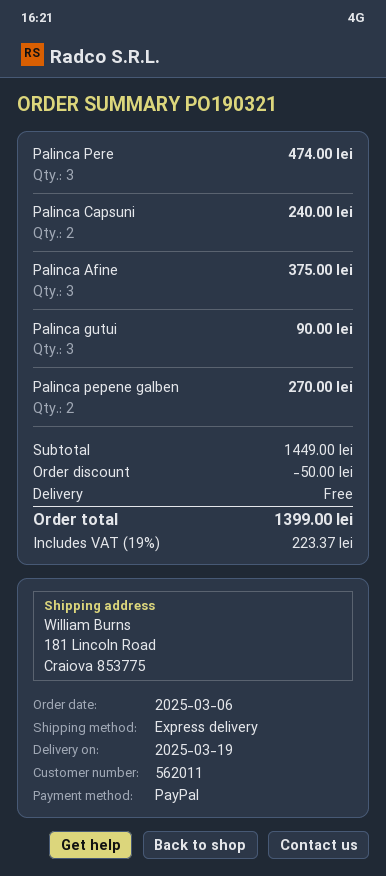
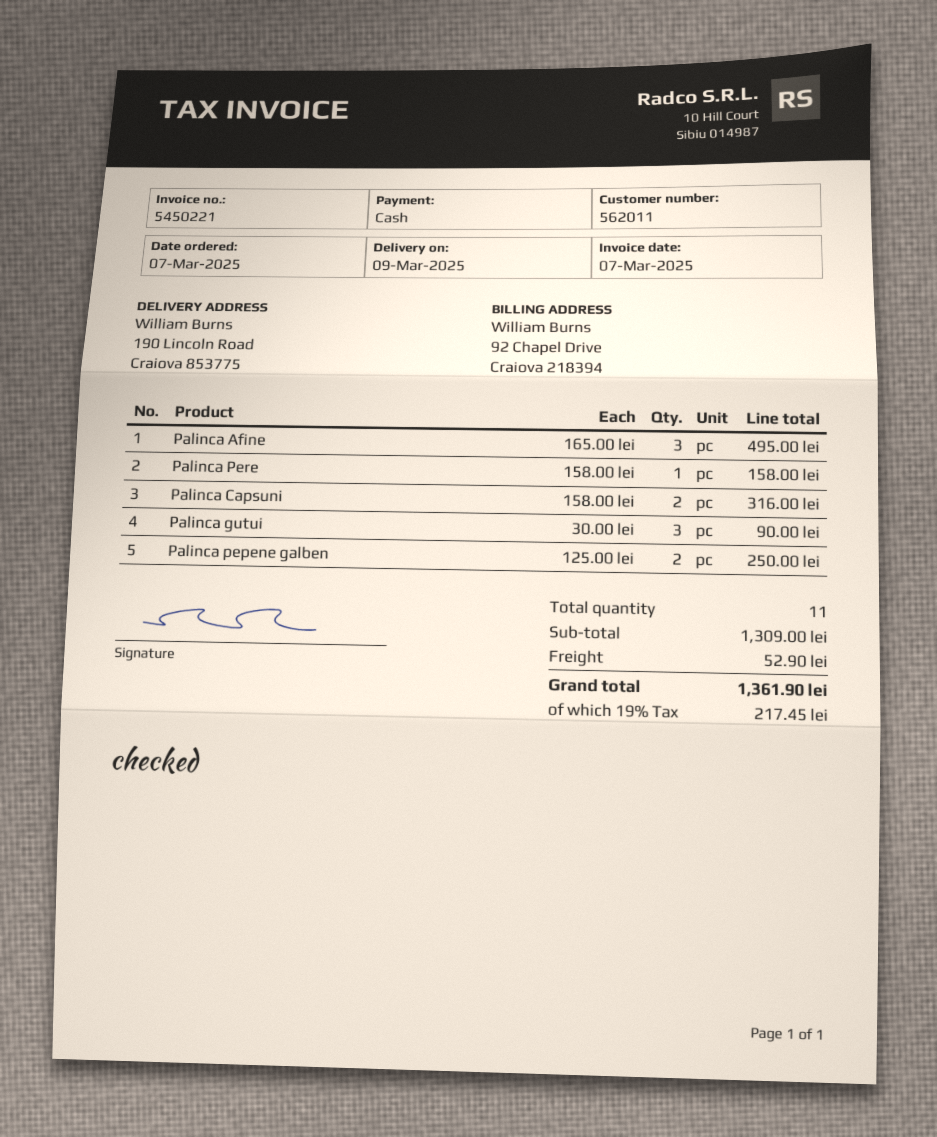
order date: 2025-03-06 -> 2025-03-07
delivery date: 2025-03-19 -> 2025-03-09
payment method: PayPal -> cash
ship to: 181 Lincoln Road, Craiova 853775 -> 190 Lincoln Road, Craiova 853775
Palinca Pere: 3 for 474.00 -> 1 for 158.00
Palinca Capsuni: 2 for 240.00 -> 2 for 316.00
Palinca Afine: 3 for 375.00 -> 3 for 495.00
Palinca pepene galben: 2 for 270.00 -> 2 for 250.00
subtotal: 1449.00 -> 1309.00
discount: 50.00 -> none
shipping: 0.00 -> 52.90
tax: 19% = 223.37 -> 19% = 217.45
total: 1399.00 -> 1361.90

